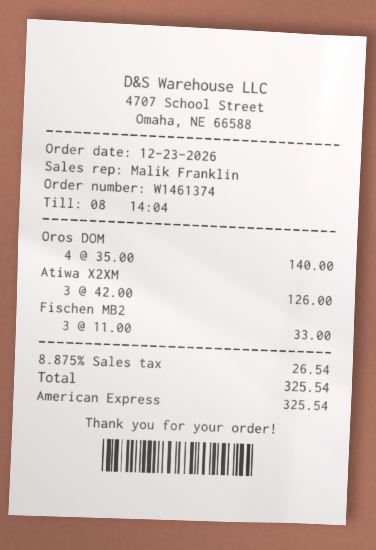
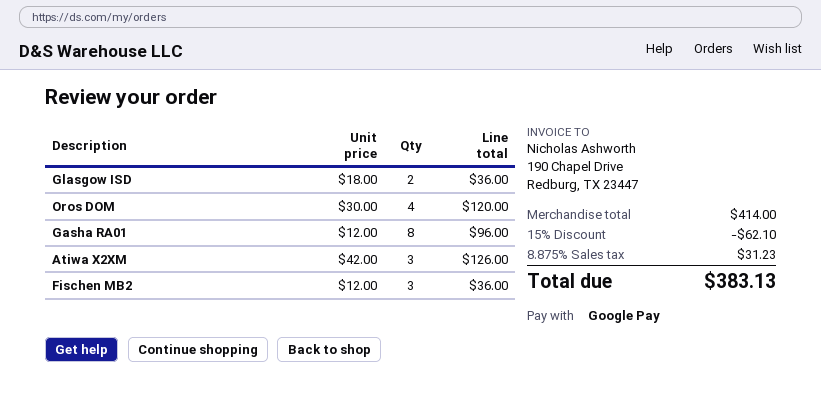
payment method: American Express -> Google Pay
Oros DOM: 4 x 35.00 = 140.00 -> 4 x 30.00 = 120.00
Fischen MB2: 3 x 11.00 = 33.00 -> 3 x 12.00 = 36.00
Glasgow ISD: none -> 2 x 18.00 = 36.00
Gasha RA01: none -> 8 x 12.00 = 96.00
discount: none -> 15% = 62.10
tax: 8.875% = 26.54 -> 8.875% = 31.23
total: 325.54 -> 383.13

